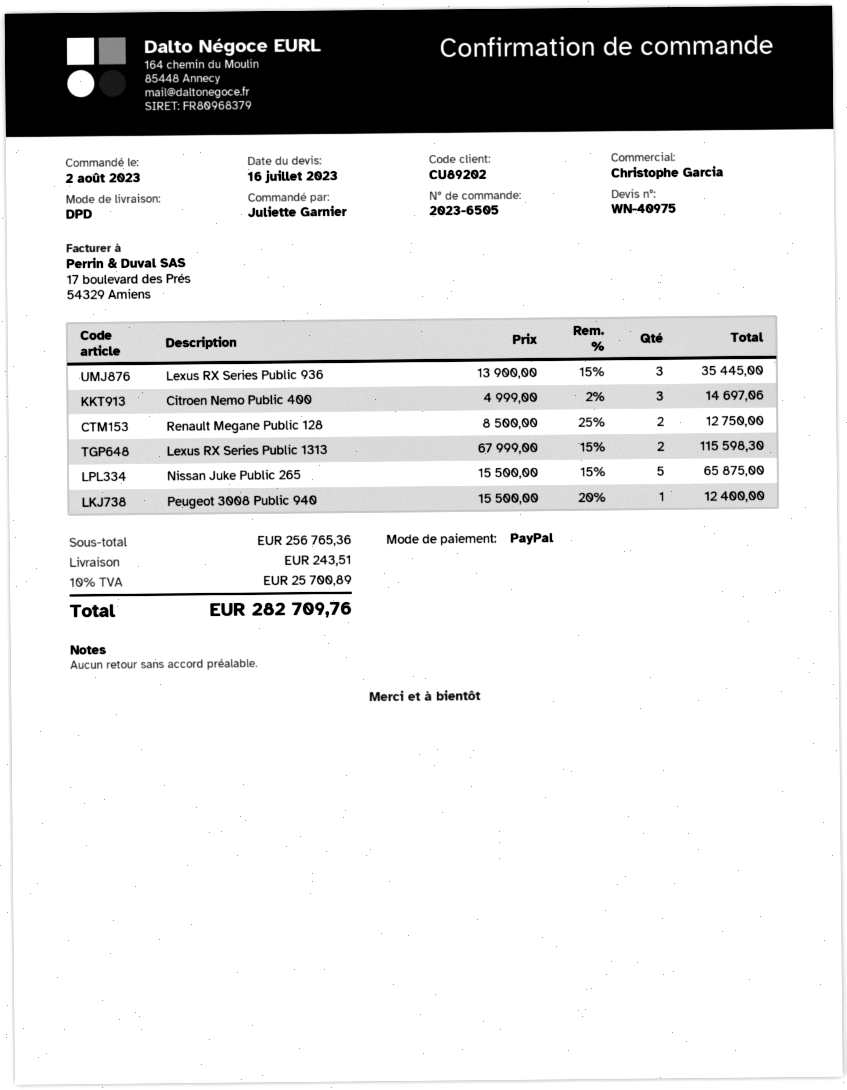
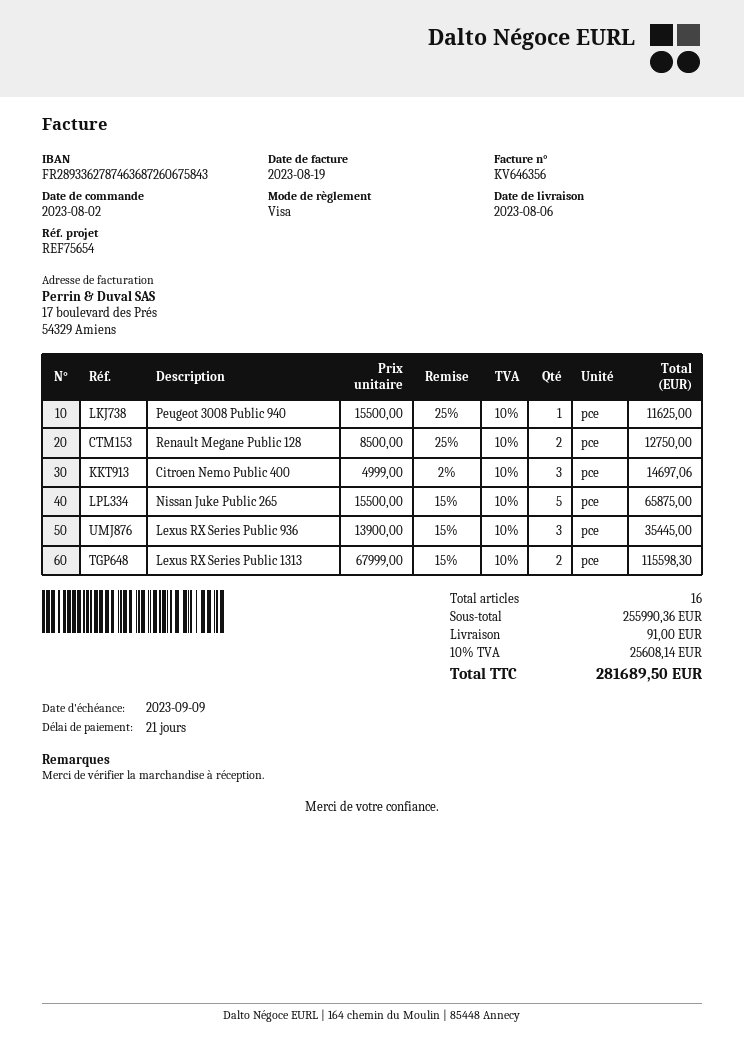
payment method: PayPal -> Visa
Peugeot 3008 Public 940: 1 x 15500.00 - 20% = 12400.00 -> 1 x 15500.00 - 25% = 11625.00
subtotal: 256765.36 -> 255990.36
shipping: 243.51 -> 91.00
tax: 10% = 25700.89 -> 10% = 25608.14
total: 282709.76 -> 281689.50

